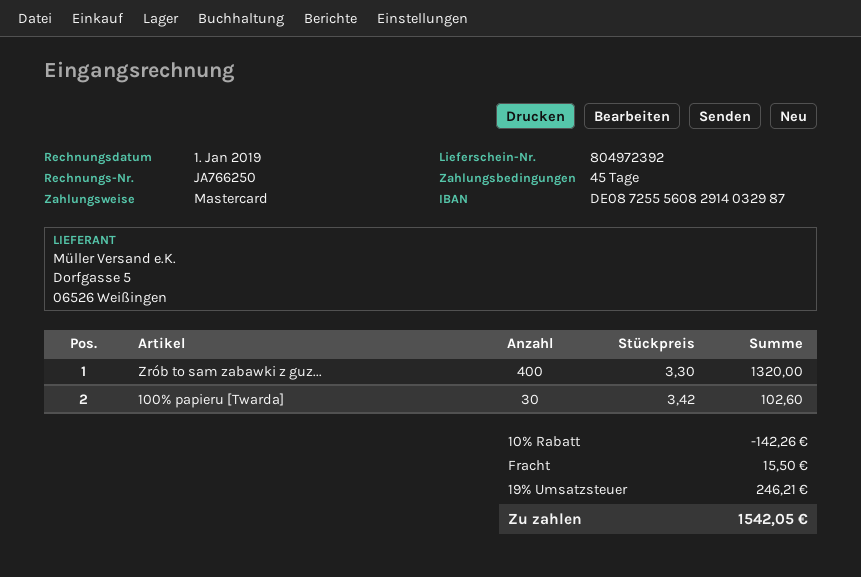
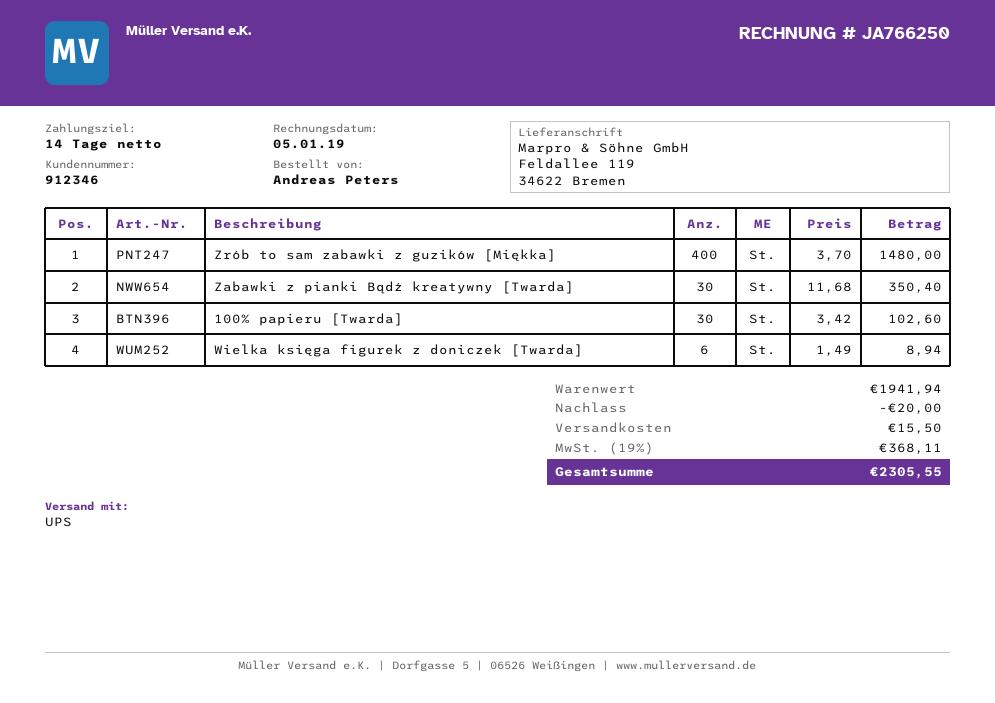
invoice date: 2019-01-01 -> 2019-01-05
payment terms: 45 days -> 14 days
Zrób to sam zabawki z guz...: 400 x 3.30 = 1320.00 -> 400 x 3.70 = 1480.00
Zabawki z pianki Bądź kreatywny [Twarda]: none -> 30 x 11.68 = 350.40
Wielka księga figurek z doniczek [Twarda]: none -> 6 x 1.49 = 8.94
discount: 142.26 -> 20.00
tax: 19% = 246.21 -> 19% = 368.11
total: 1542.05 -> 2305.55

